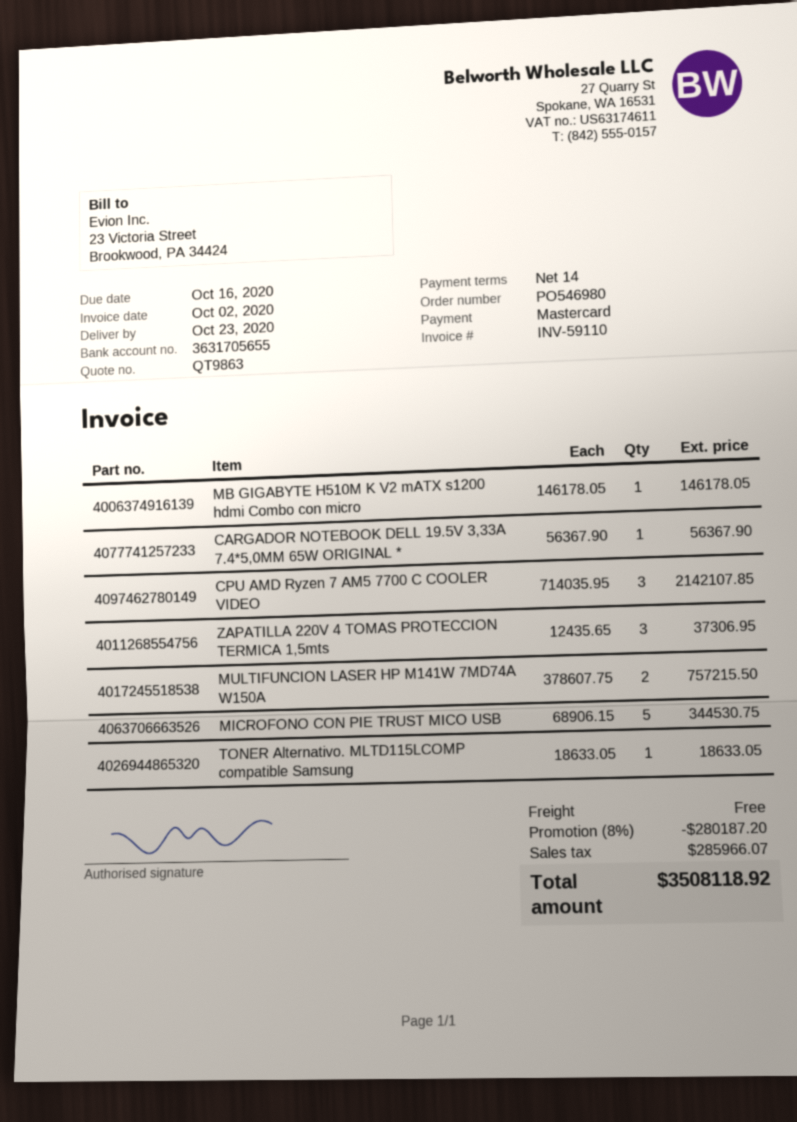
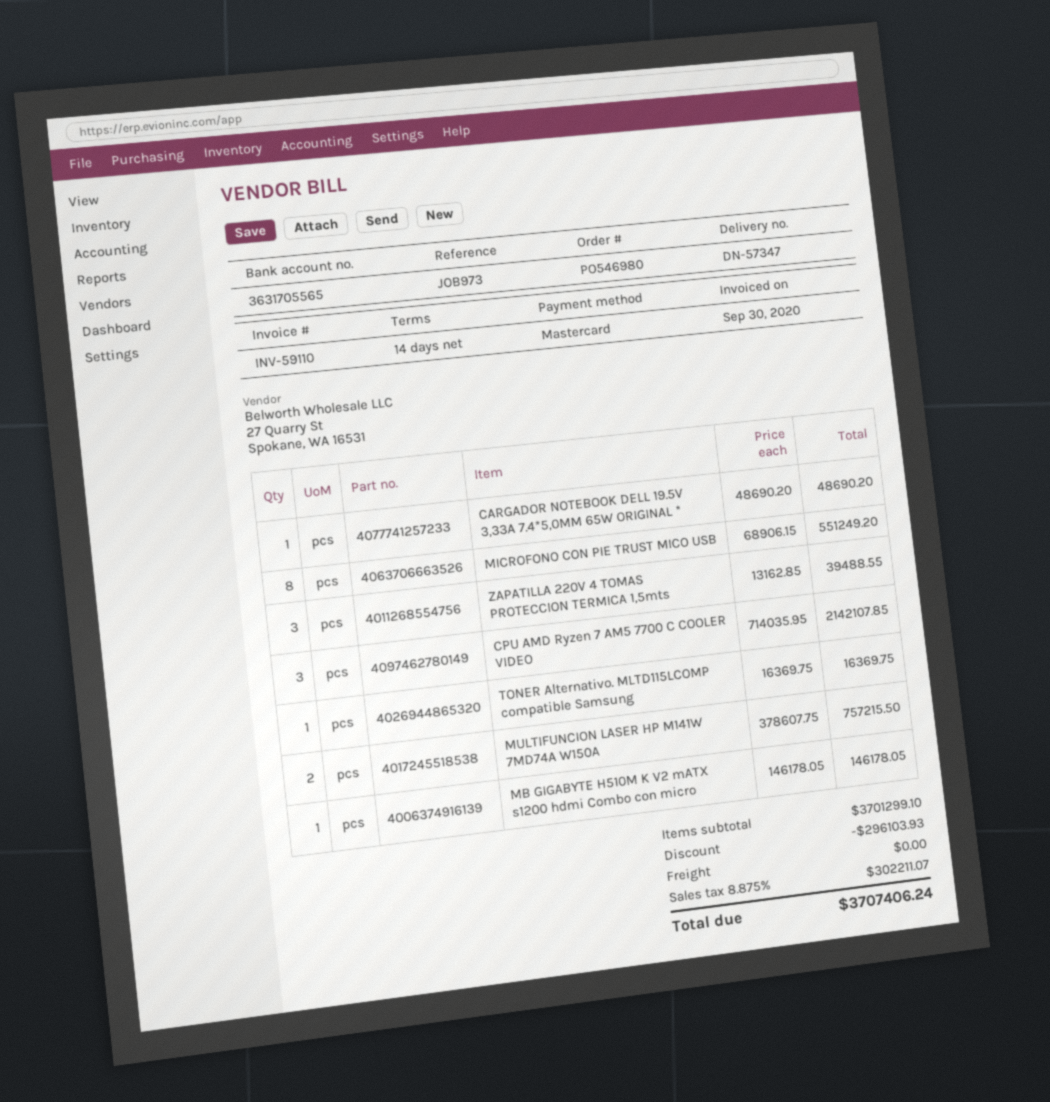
invoice date: 2020-10-02 -> 2020-09-30
bank account: 3631705655 -> 3631705565
CARGADOR NOTEBOOK DELL 19.5V 3,33A 7.4*5,0MM 65W ORIGINAL *: 1 x 56367.90 = 56367.90 -> 1 x 48690.20 = 48690.20
ZAPATILLA 220V 4 TOMAS PROTECCION TERMICA 1,5mts: 3 x 12435.65 = 37306.95 -> 3 x 13162.85 = 39488.55
MICROFONO CON PIE TRUST MICO USB: 5 x 68906.15 = 344530.75 -> 8 x 68906.15 = 551249.20
TONER Alternativo. MLTD115LCOMP compatible Samsung: 1 x 18633.05 = 18633.05 -> 1 x 16369.75 = 16369.75
discount: 280187.20 -> 296103.93
tax: 285966.07 -> 302211.07
total: 3508118.92 -> 3707406.24

